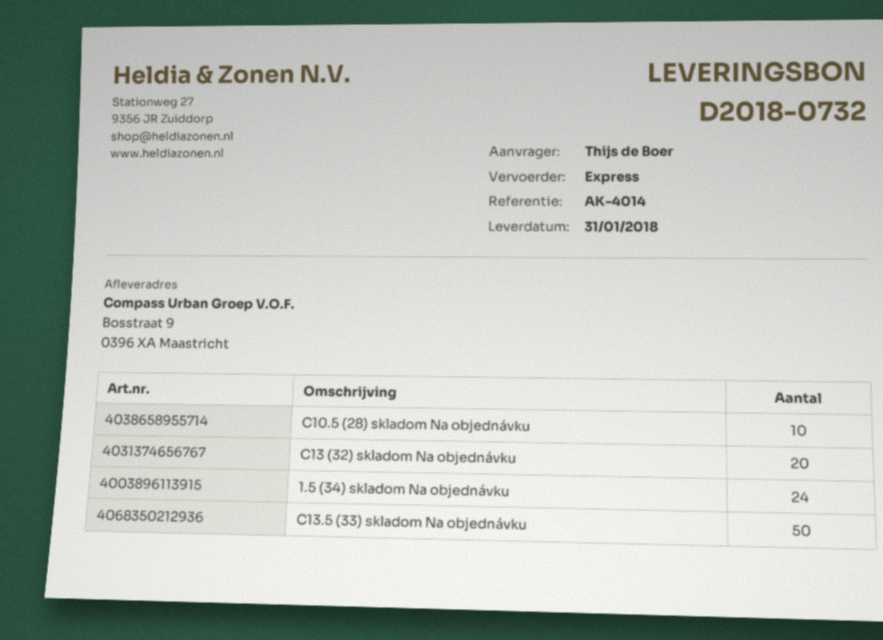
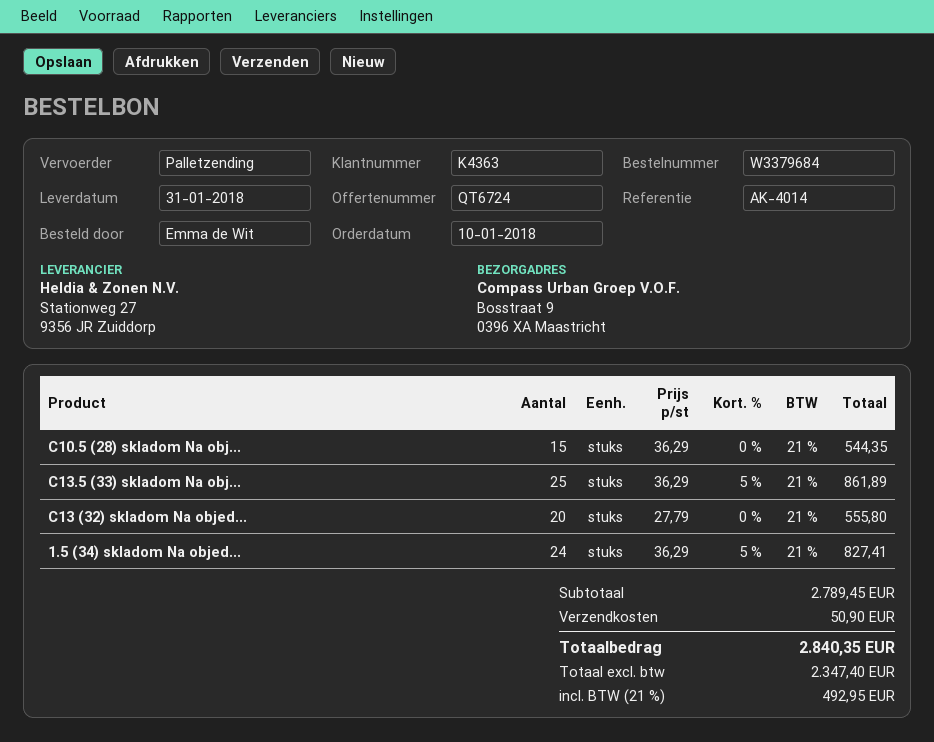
ordered by: Thijs de Boer -> Emma de Wit
shipping method: express -> pallet freight
C10.5 (28) skladom Na objednávku: 10 -> 15
C13.5 (33) skladom Na objednávku: 50 -> 25

